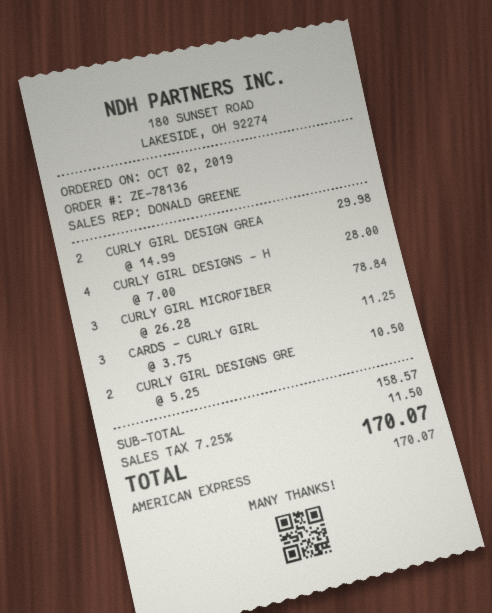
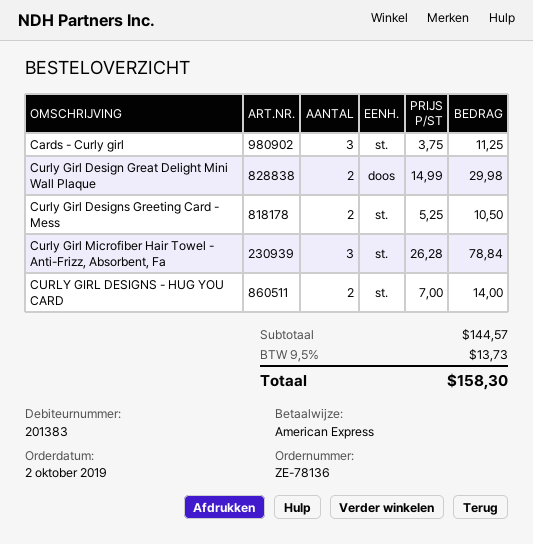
CURLY GIRL DESIGNS - H: 4 x 7.00 = 28.00 -> 2 x 7.00 = 14.00
subtotal: 158.57 -> 144.57
tax: 7.25% = 11.50 -> 9.5% = 13.73
total: 170.07 -> 158.30

